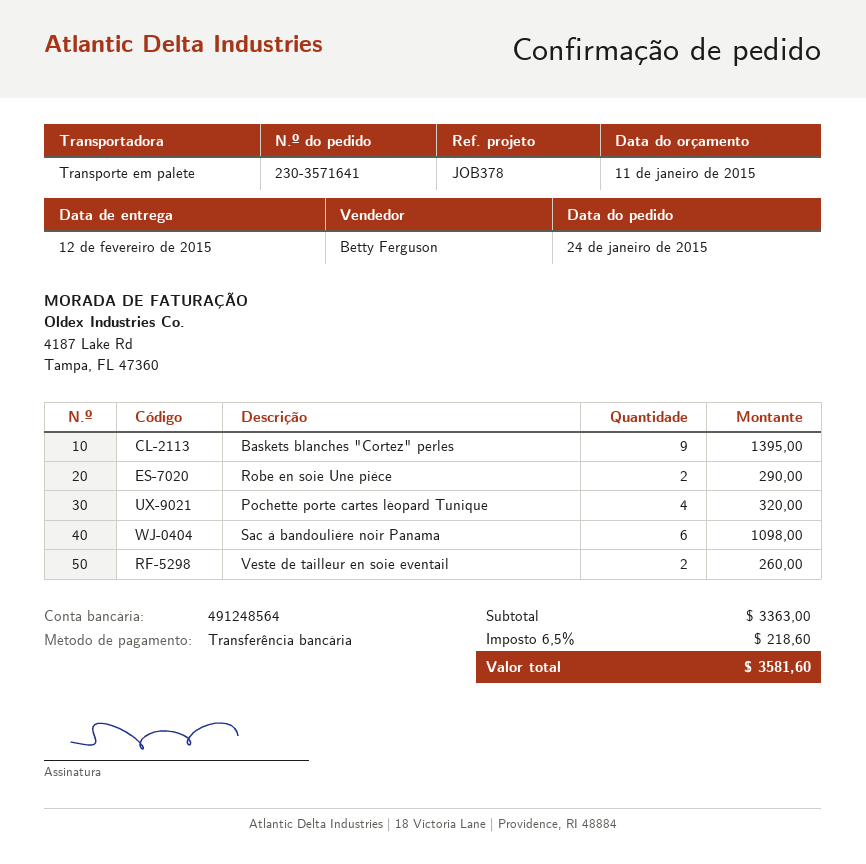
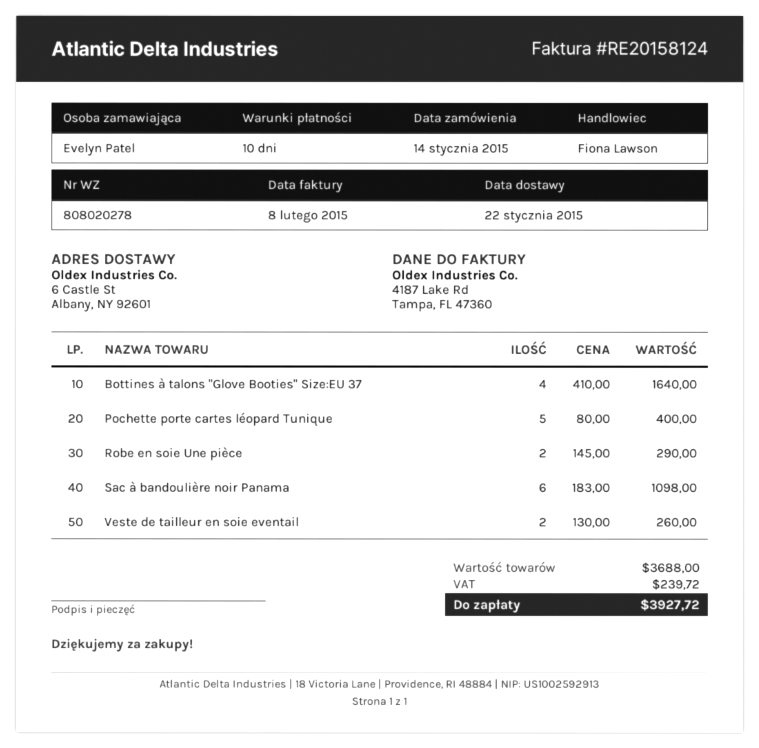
order date: 2015-01-24 -> 2015-01-14
delivery date: 2015-02-12 -> 2015-01-22
sales rep: Betty Ferguson -> Fiona Lawson
Baskets blanches "Cortez" perles: 9 for 1395.00 -> none
Pochette porte cartes léopard Tunique: 4 for 320.00 -> 5 for 400.00
Bottines à talons "Glove Booties" Size:EU 37: none -> 4 for 1640.00
subtotal: 3363.00 -> 3688.00
tax: 218.60 -> 239.72
total: 3581.60 -> 3927.72

